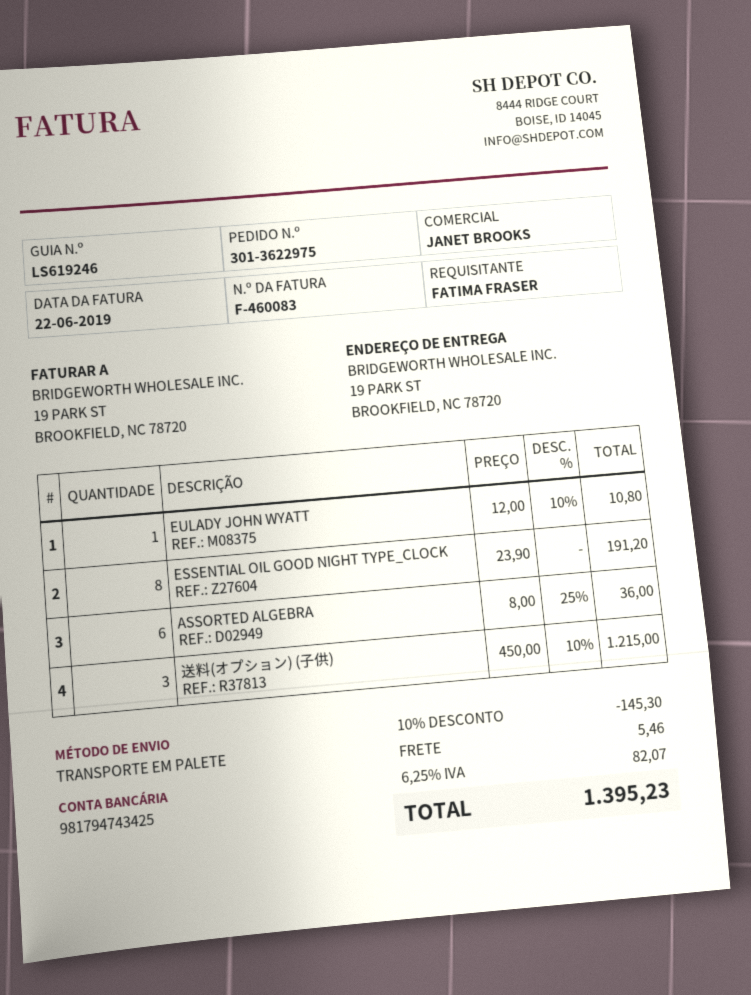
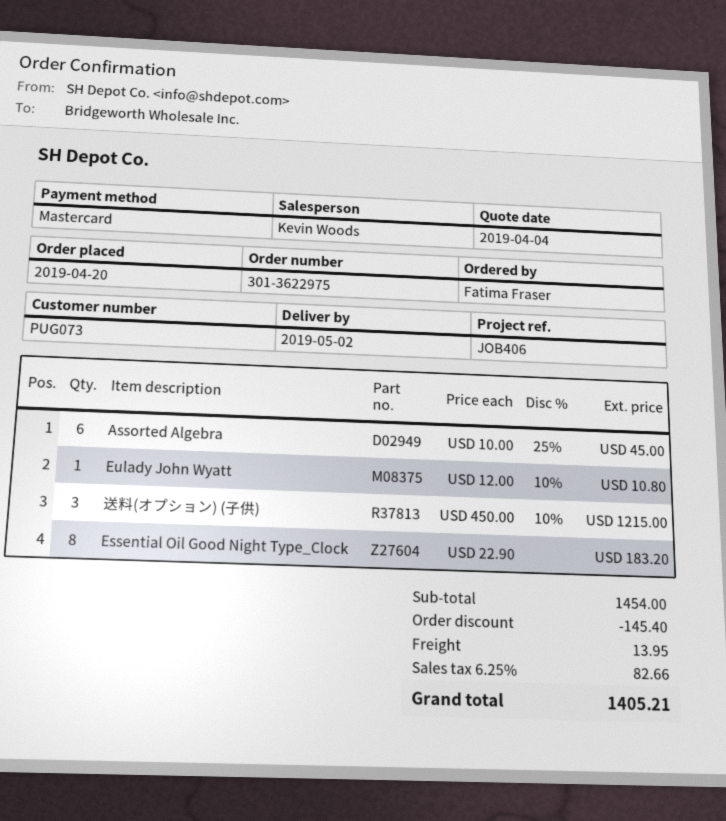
sales rep: JANET BROOKS -> Kevin Woods
ESSENTIAL OIL GOOD NIGHT TYPE_CLOCK: 8 x 23.90 = 191.20 -> 8 x 22.90 = 183.20
ASSORTED ALGEBRA: 6 x 8.00 - 25% = 36.00 -> 6 x 10.00 - 25% = 45.00
discount: 145.30 -> 145.40
shipping: 5.46 -> 13.95
tax: 6.25% = 82.07 -> 6.25% = 82.66
total: 1395.23 -> 1405.21

